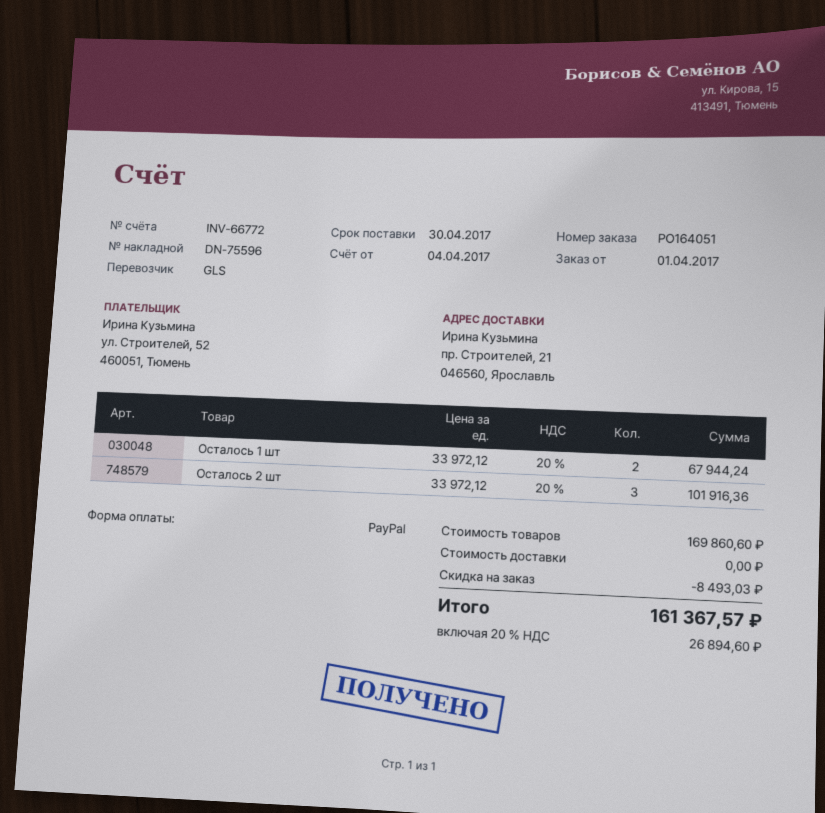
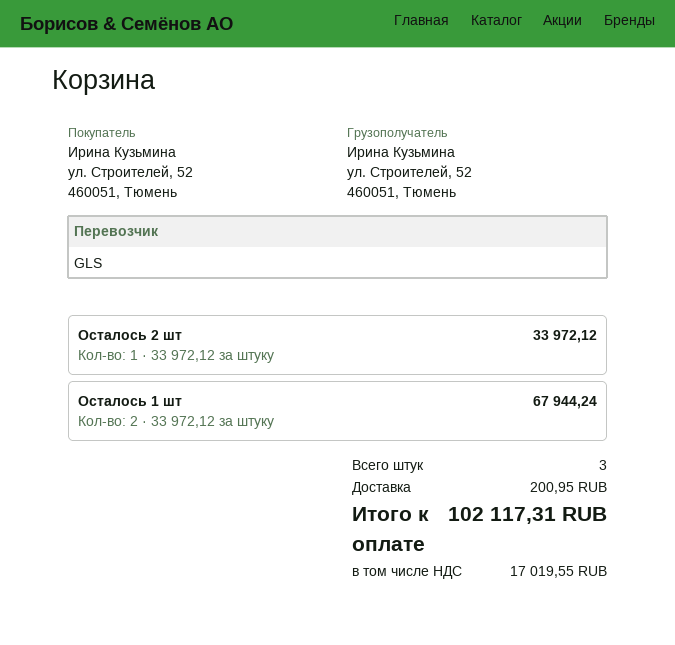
ship to: пр. Строителей, 21, 046560, Ярославль -> ул. Строителей, 52, 460051, Тюмень
Осталось 2 шт: 3 x 33972.12 = 101916.36 -> 1 x 33972.12 = 33972.12
discount: 8493.03 -> none
shipping: 0.00 -> 200.95
tax: 26894.60 -> 17019.55
total: 161367.57 -> 102117.31

